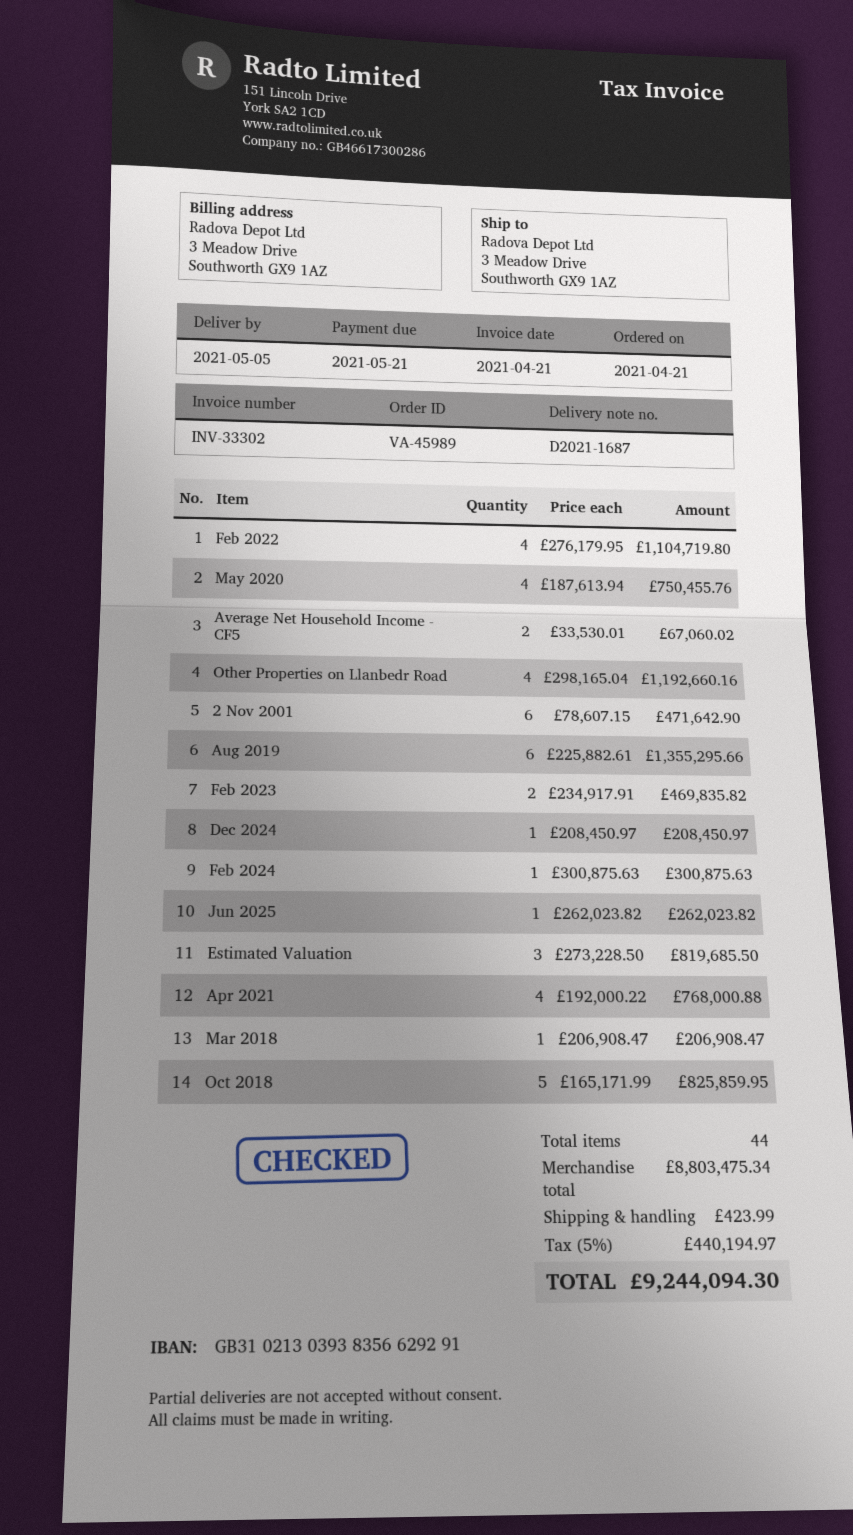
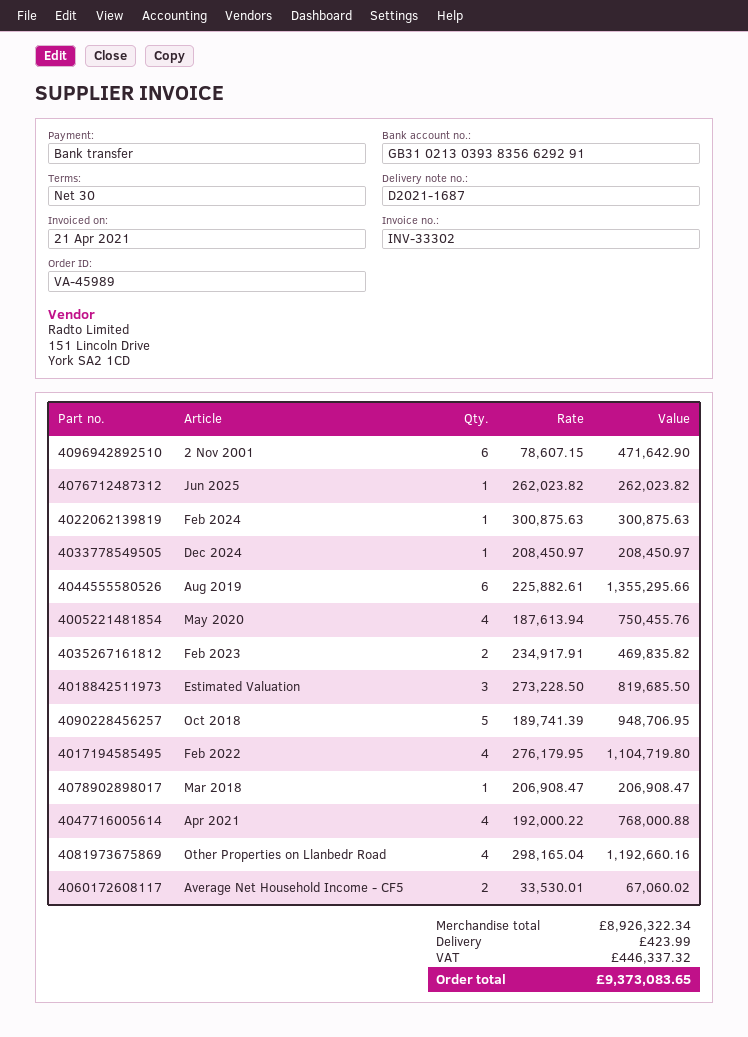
Oct 2018: 5 x 165171.99 = 825859.95 -> 5 x 189741.39 = 948706.95
subtotal: 8803475.34 -> 8926322.34
tax: 440194.97 -> 446337.32
total: 9244094.30 -> 9373083.65

